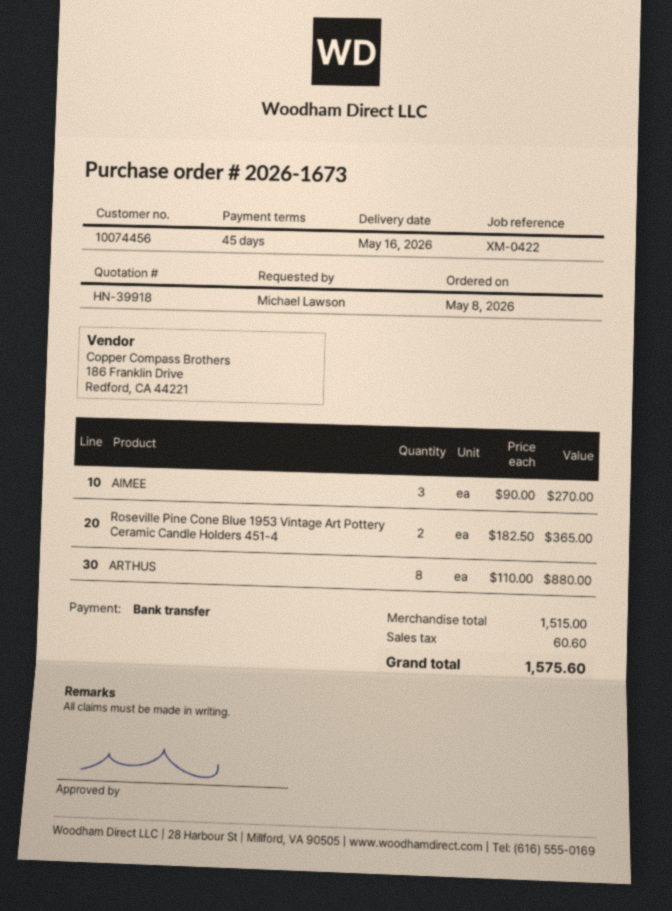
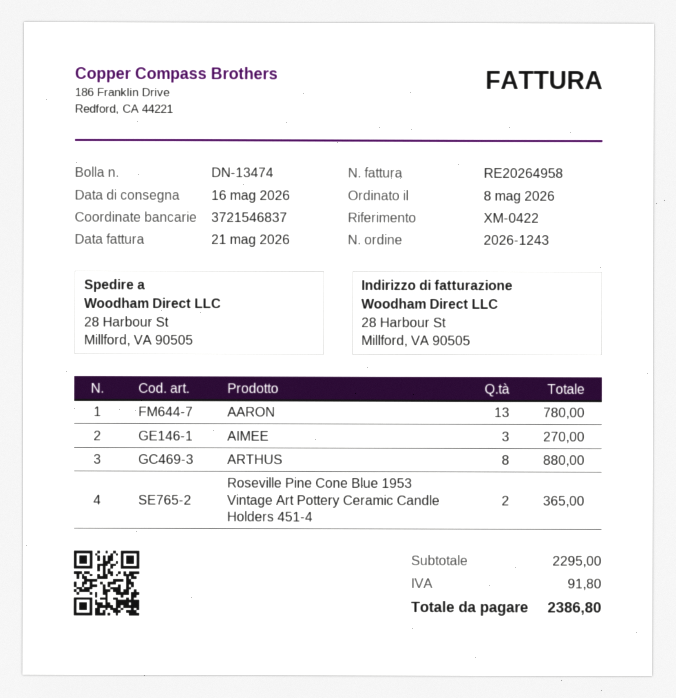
order number: 2026-1673 -> 2026-1243
AARON: none -> 13 for 780.00
subtotal: 1515.00 -> 2295.00
tax: 60.60 -> 91.80
total: 1575.60 -> 2386.80

